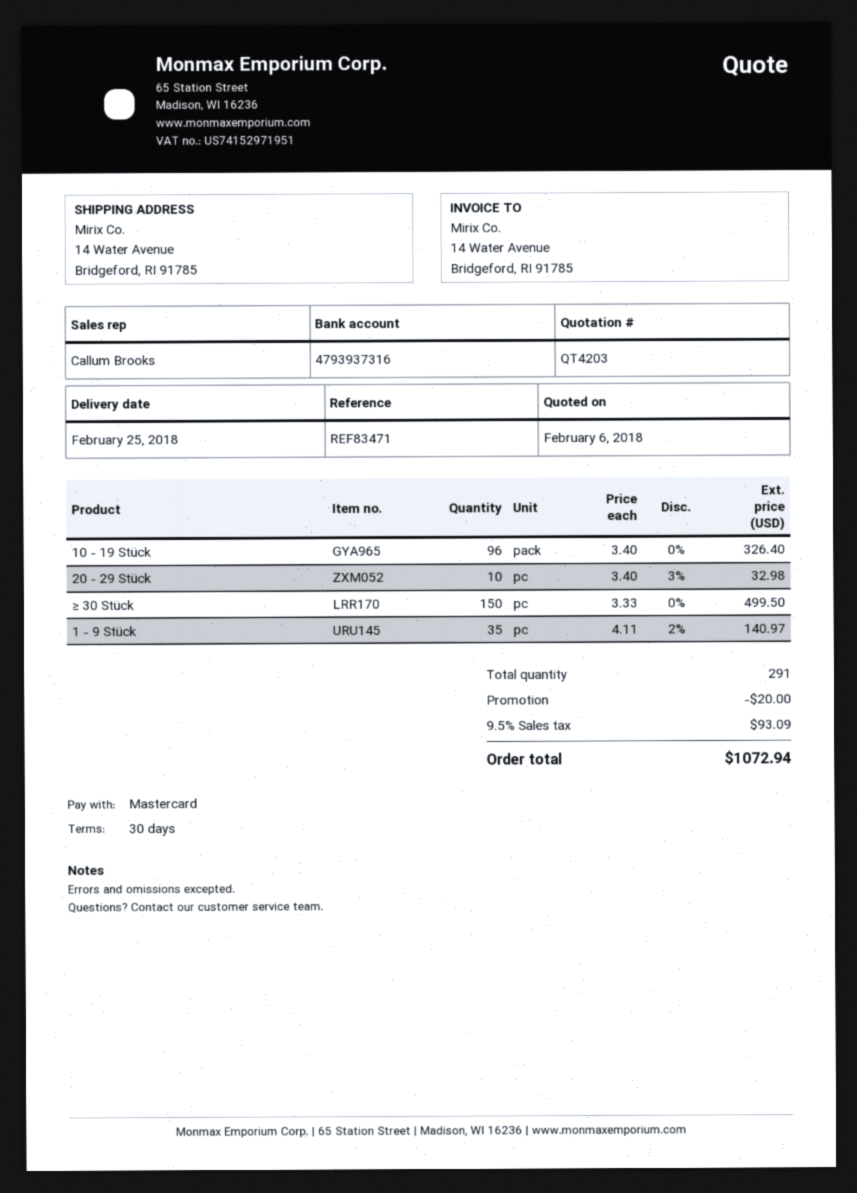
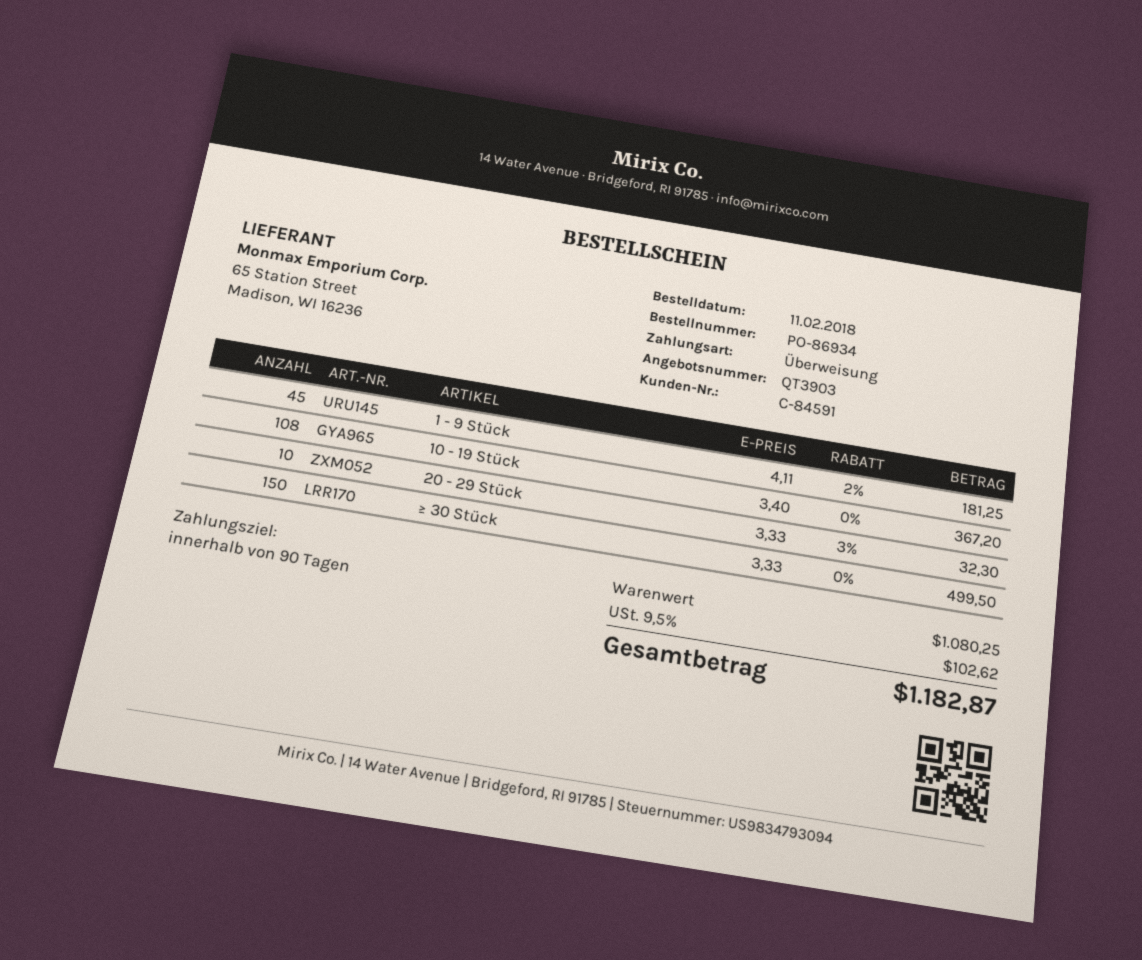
quote number: QT4203 -> QT3903
payment terms: 30 days -> 90 days
payment method: Mastercard -> bank transfer
10 - 19 Stück: 96 x 3.40 = 326.40 -> 108 x 3.40 = 367.20
20 - 29 Stück: 10 x 3.40 - 3% = 32.98 -> 10 x 3.33 - 3% = 32.30
1 - 9 Stück: 35 x 4.11 - 2% = 140.97 -> 45 x 4.11 - 2% = 181.25
discount: 20.00 -> none
tax: 9.5% = 93.09 -> 9.5% = 102.62
total: 1072.94 -> 1182.87

